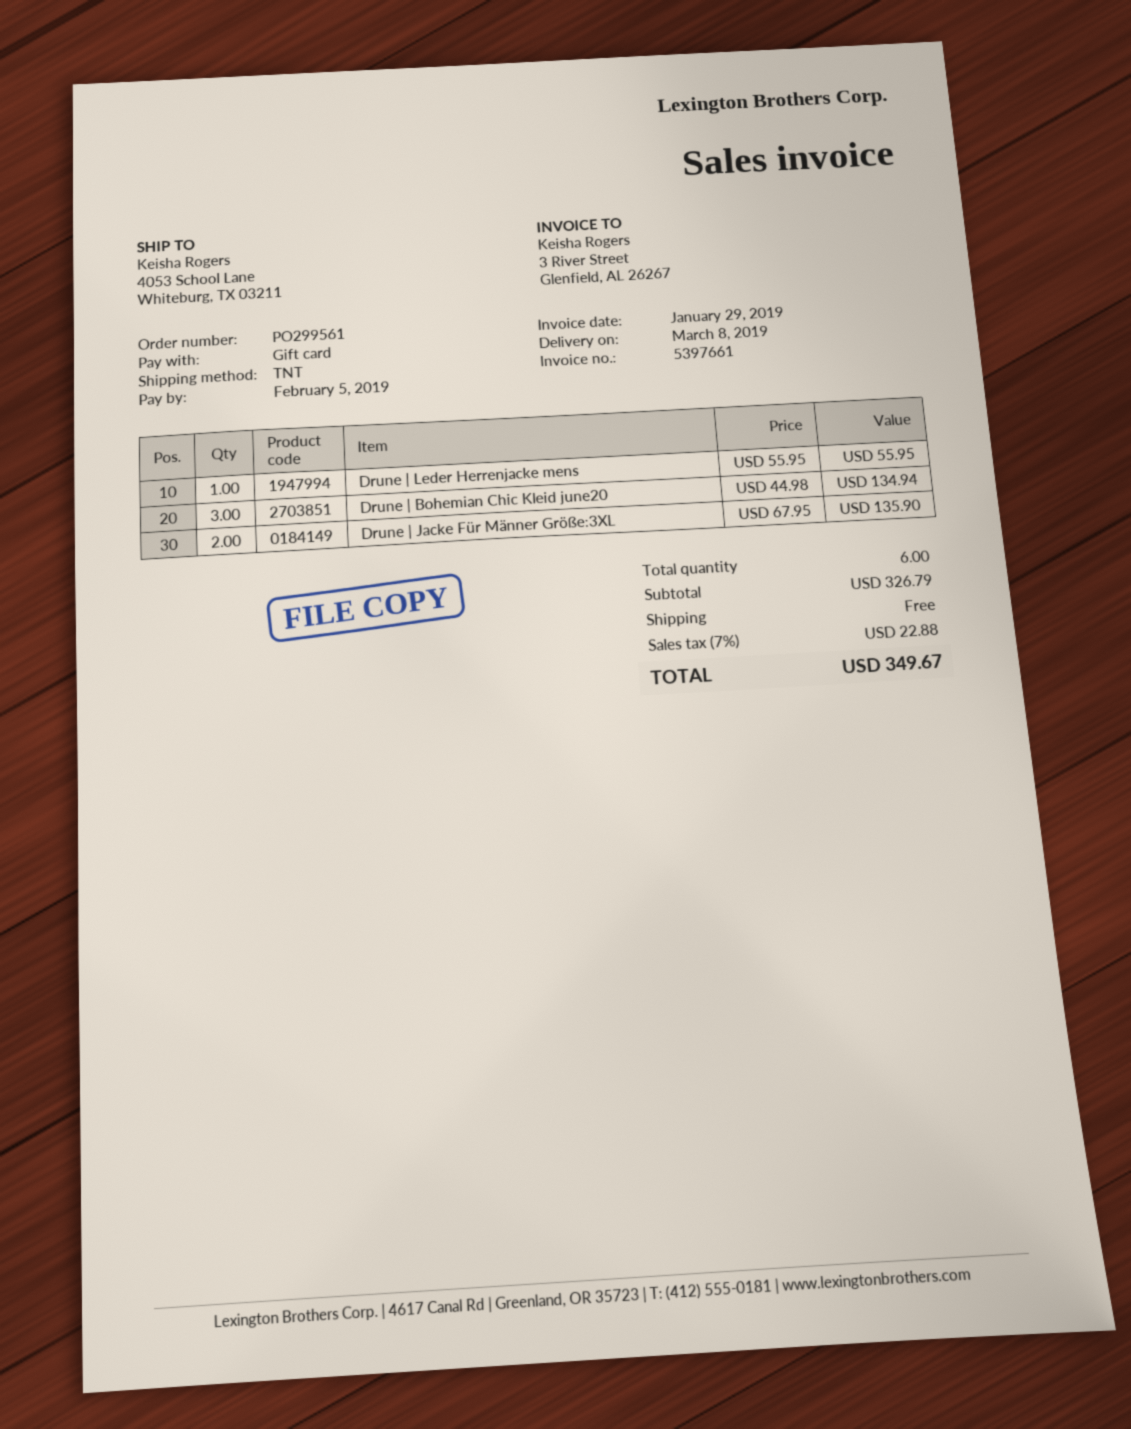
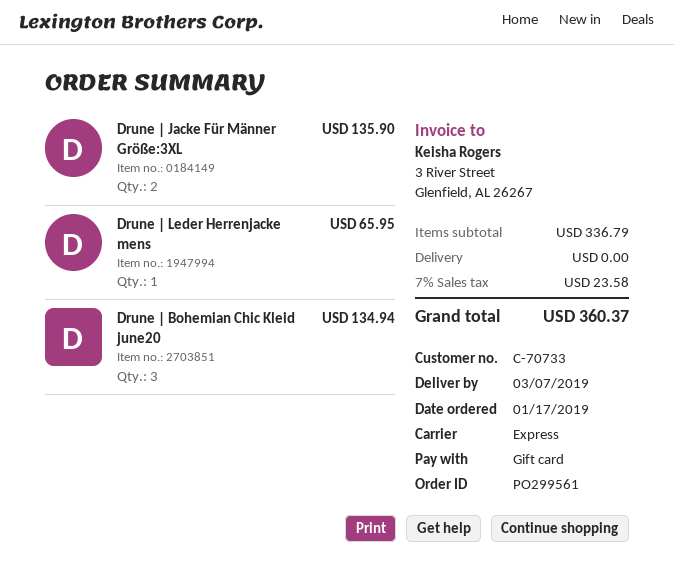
delivery date: 2019-03-08 -> 2019-03-07
shipping method: TNT -> express
Drune | Leder Herrenjacke mens: 1 for 55.95 -> 1 for 65.95
subtotal: 326.79 -> 336.79
tax: 7% = 22.88 -> 7% = 23.58
total: 349.67 -> 360.37

